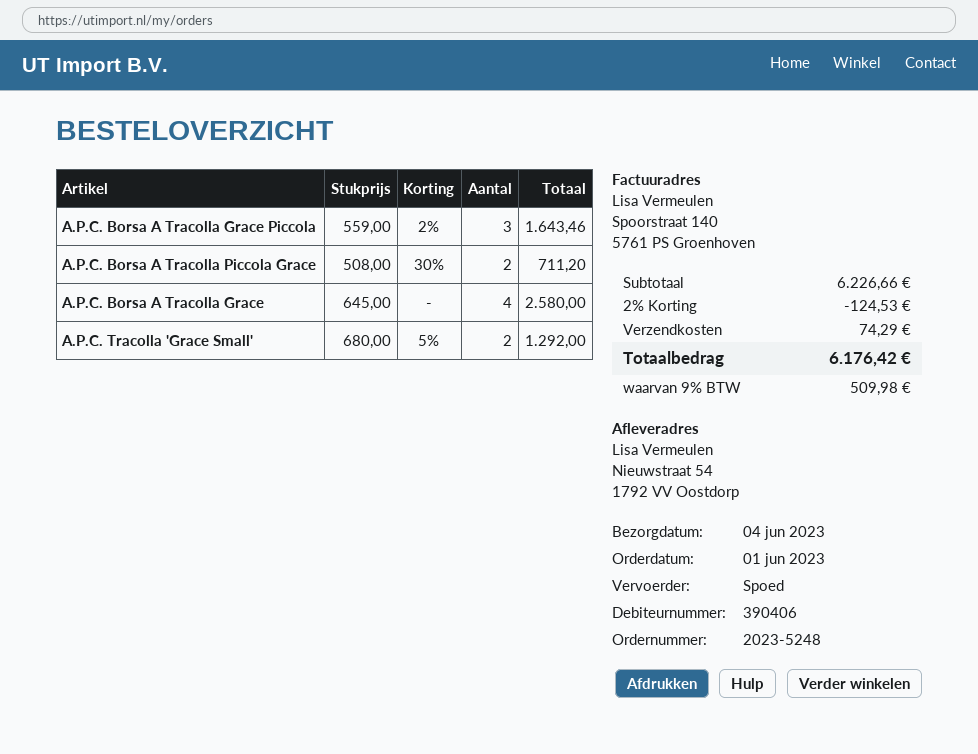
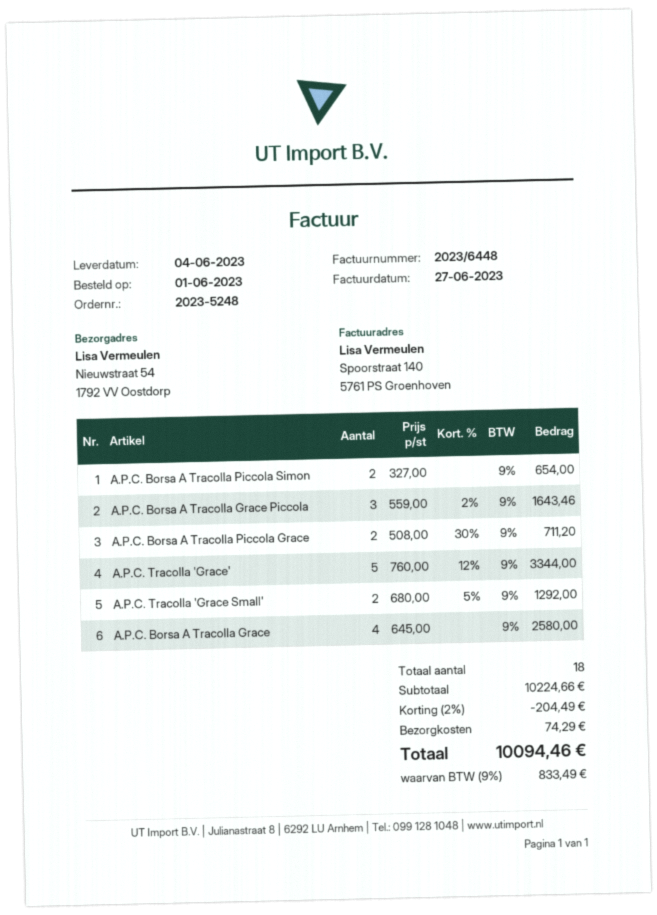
A.P.C. Borsa A Tracolla Piccola Simon: none -> 2 x 327.00 = 654.00
A.P.C. Tracolla 'Grace': none -> 5 x 760.00 - 12% = 3344.00
subtotal: 6226.66 -> 10224.66
discount: 2% = 124.53 -> 2% = 204.49
tax: 9% = 509.98 -> 9% = 833.49
total: 6176.42 -> 10094.46

